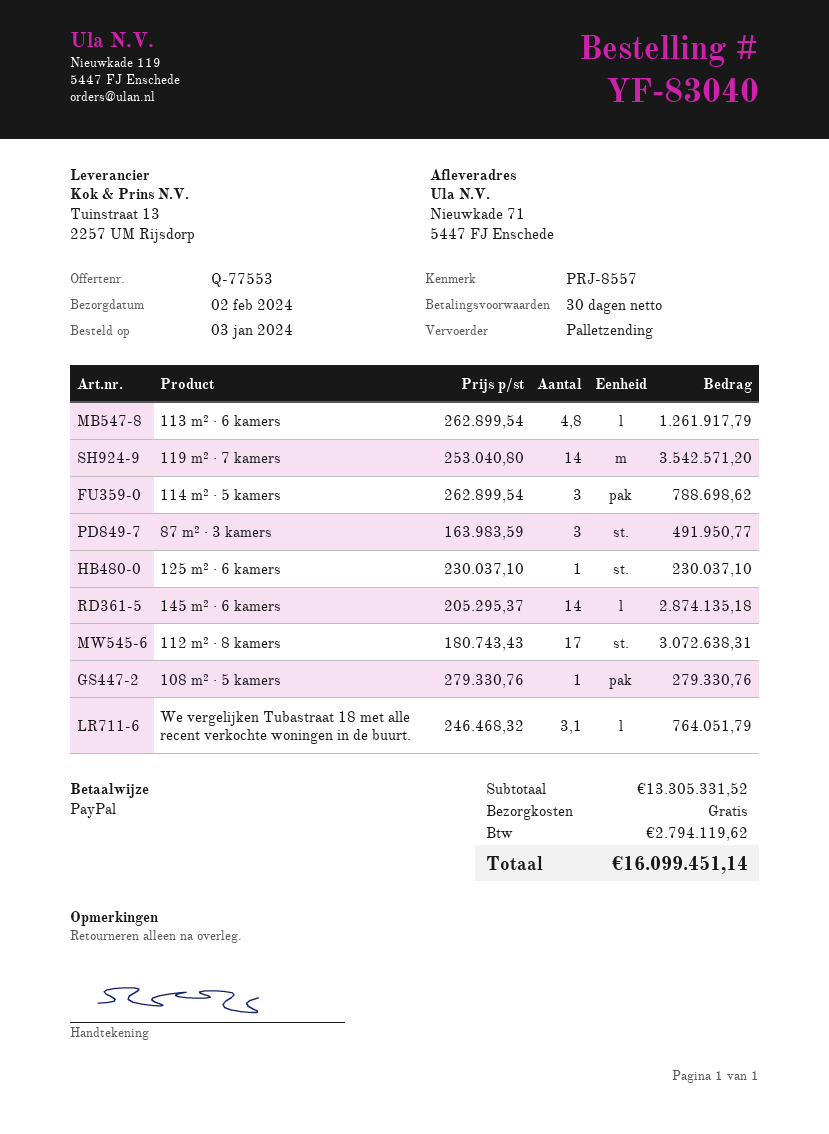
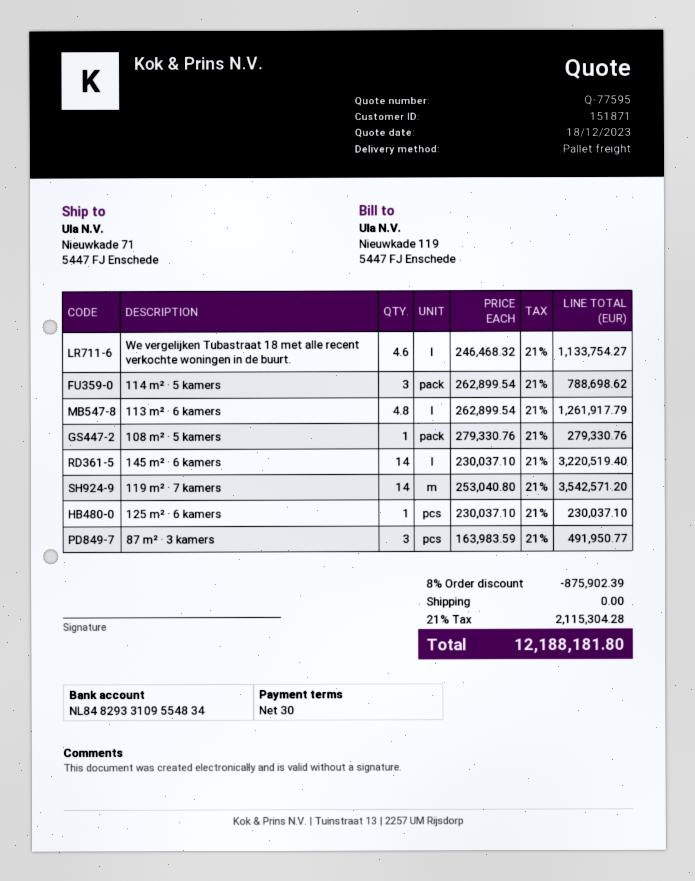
quote number: Q-77553 -> Q-77595
145 m² · 6 kamers: 14 x 205295.37 = 2874135.18 -> 14 x 230037.10 = 3220519.40
112 m² · 8 kamers: 17 x 180743.43 = 3072638.31 -> none
We vergelijken Tubastraat 18 met alle recent verkochte woningen in de buurt.: 3.1 x 246468.32 = 764051.79 -> 4.6 x 246468.32 = 1133754.27
discount: none -> 8% = 875902.39
tax: 2794119.62 -> 2115304.28
total: 16099451.14 -> 12188181.80

